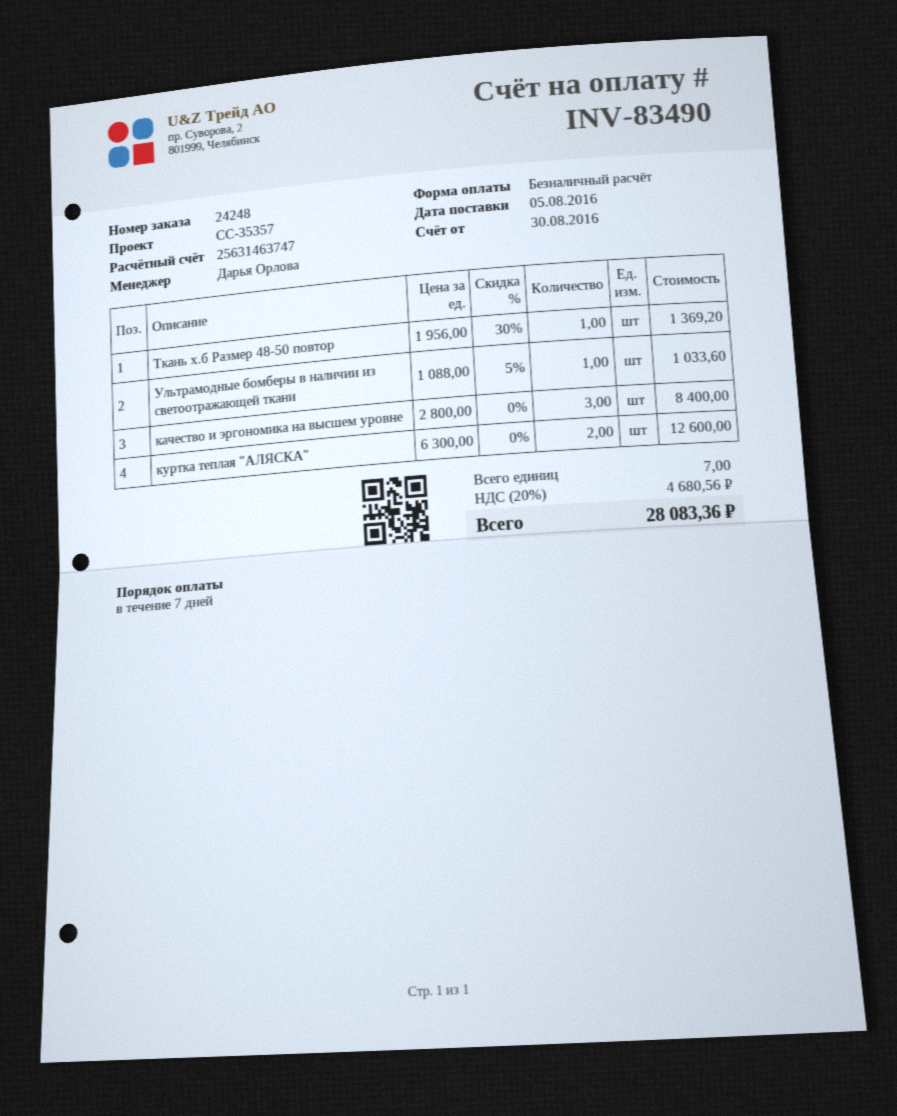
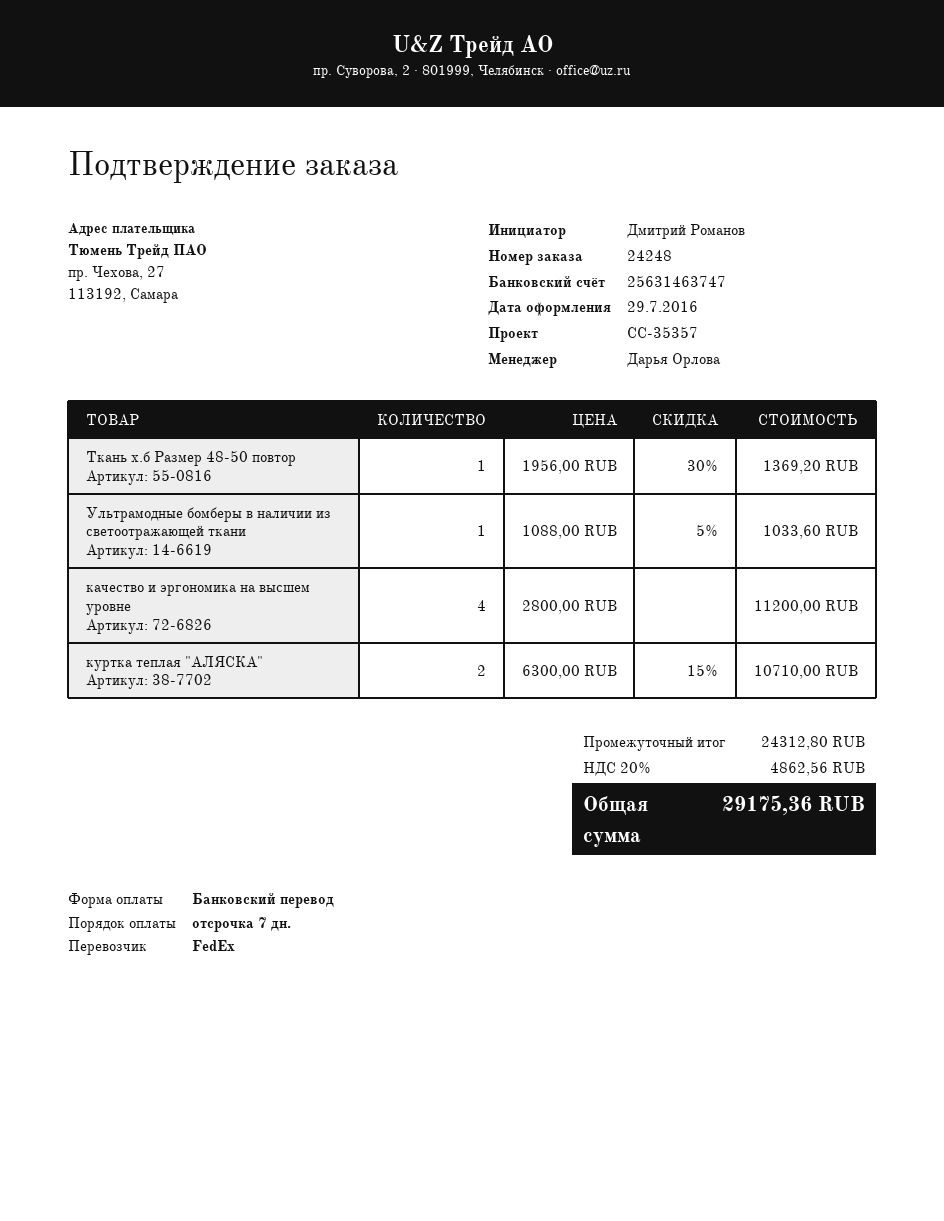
качество и эргономика на высшем уровне: 3 x 2800.00 = 8400.00 -> 4 x 2800.00 = 11200.00
куртка теплая "АЛЯСКА": 2 x 6300.00 = 12600.00 -> 2 x 6300.00 - 15% = 10710.00
tax: 20% = 4680.56 -> 20% = 4862.56
total: 28083.36 -> 29175.36

